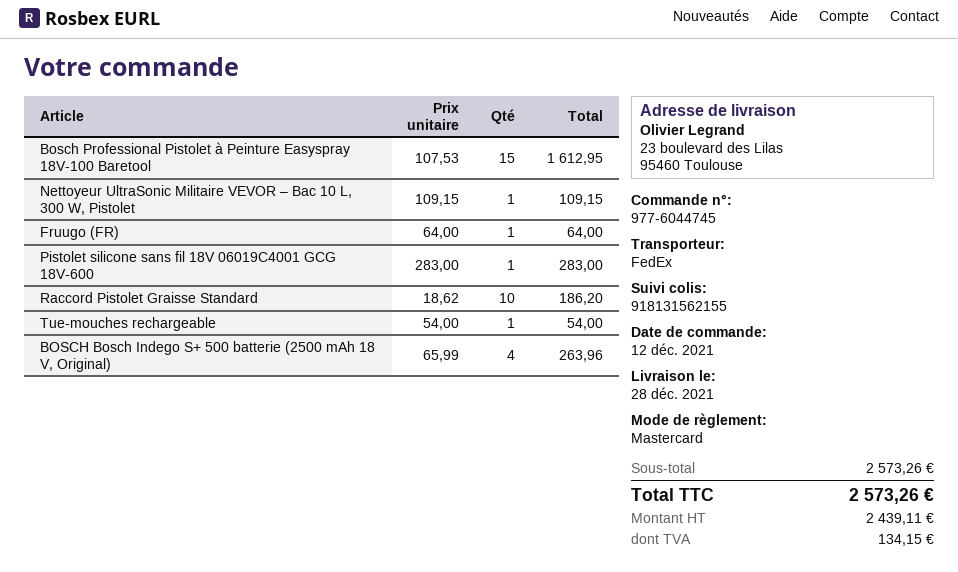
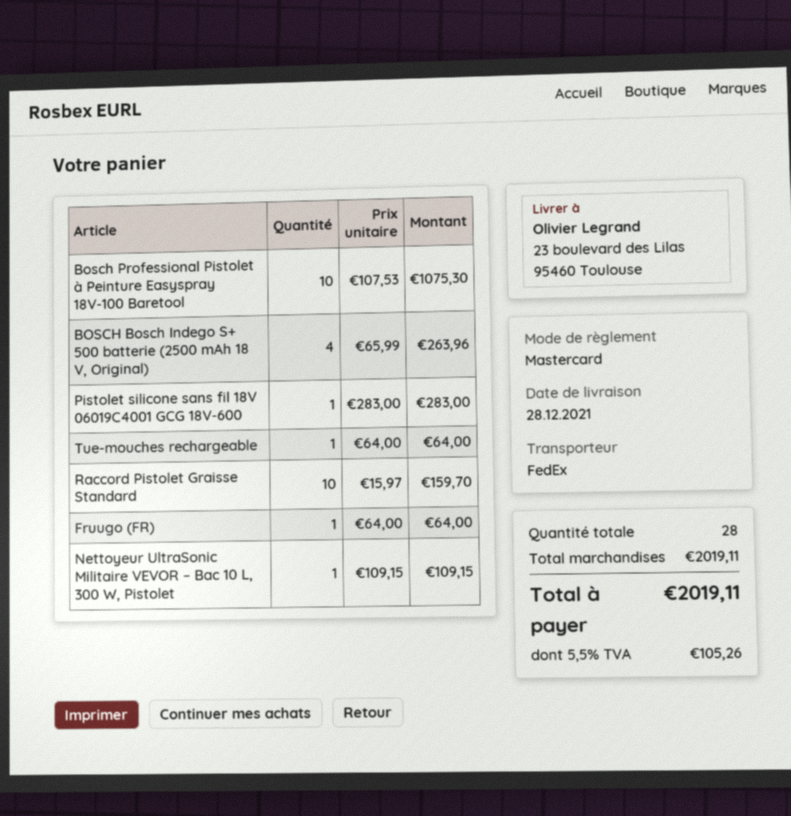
Bosch Professional Pistolet à Peinture Easyspray 18V-100 Baretool: 15 x 107.53 = 1612.95 -> 10 x 107.53 = 1075.30
Raccord Pistolet Graisse Standard: 10 x 18.62 = 186.20 -> 10 x 15.97 = 159.70
Tue-mouches rechargeable: 1 x 54.00 = 54.00 -> 1 x 64.00 = 64.00
subtotal: 2573.26 -> 2019.11
tax: 134.15 -> 105.26
total: 2573.26 -> 2019.11

